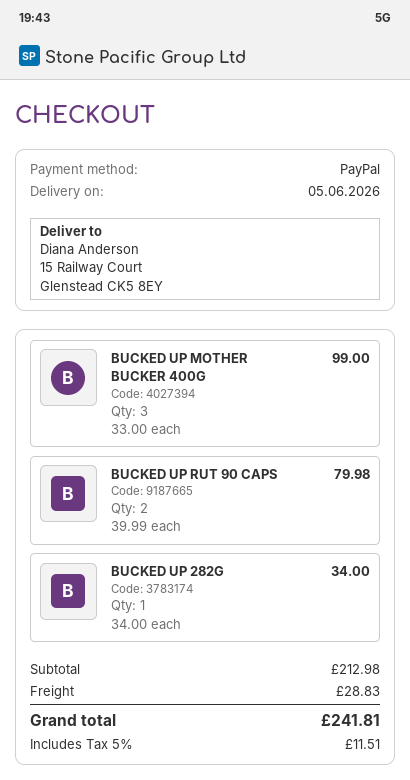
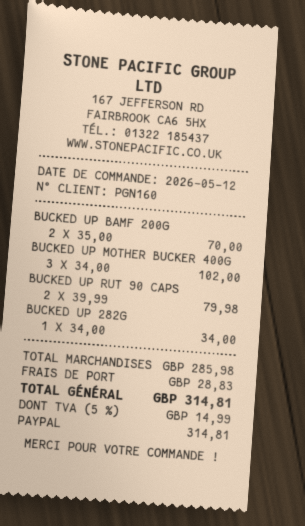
BUCKED UP MOTHER BUCKER 400G: 3 x 33.00 = 99.00 -> 3 x 34.00 = 102.00
BUCKED UP BAMF 200G: none -> 2 x 35.00 = 70.00
subtotal: 212.98 -> 285.98
tax: 5% = 11.51 -> 5% = 14.99
total: 241.81 -> 314.81

